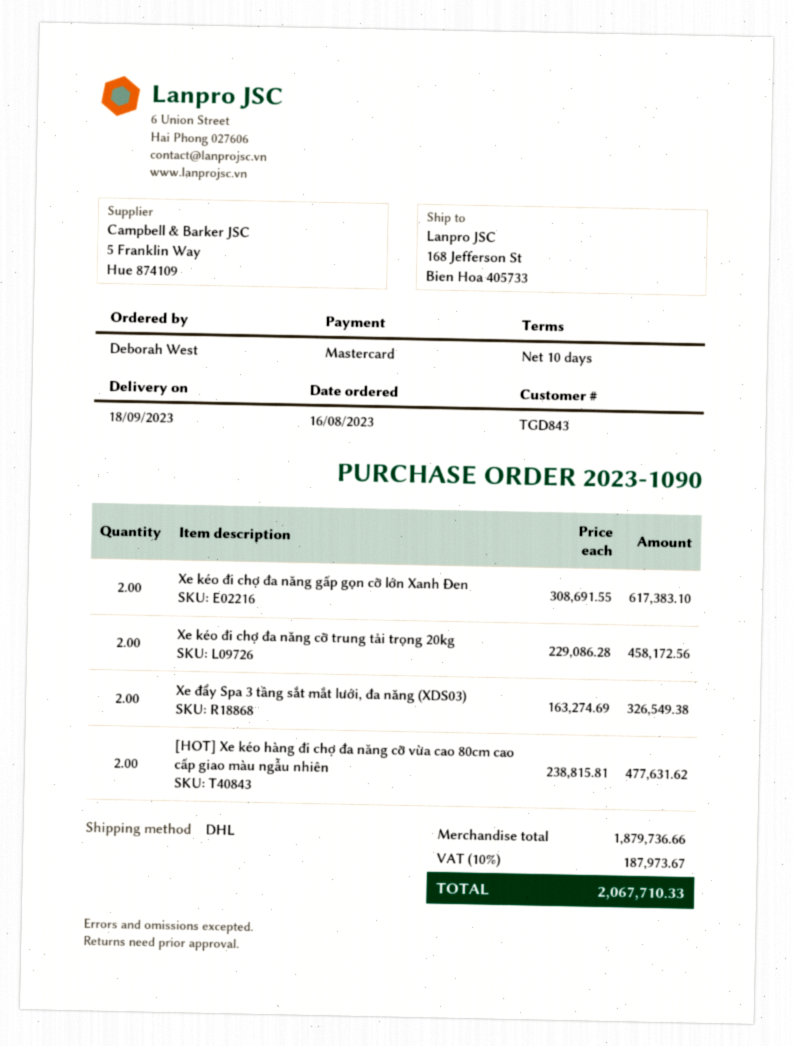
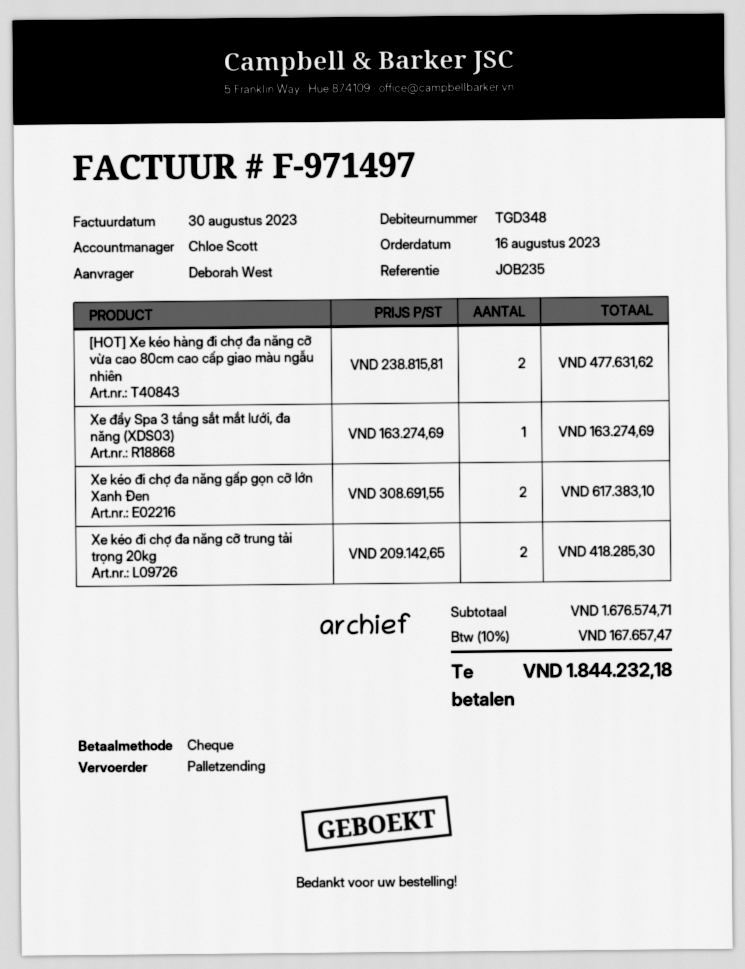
customer number: TGD843 -> TGD348
payment method: Mastercard -> cheque
shipping method: DHL -> pallet freight
Xe kéo đi chợ đa năng cỡ trung tải trọng 20kg: 2 x 229086.28 = 458172.56 -> 2 x 209142.65 = 418285.30
Xe đẩy Spa 3 tầng sắt mắt lưới, đa năng (XDS03): 2 x 163274.69 = 326549.38 -> 1 x 163274.69 = 163274.69
subtotal: 1879736.66 -> 1676574.71
tax: 10% = 187973.67 -> 10% = 167657.47
total: 2067710.33 -> 1844232.18

